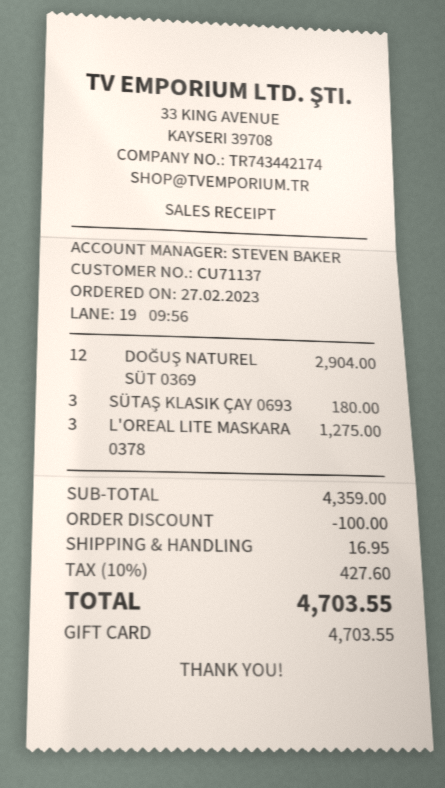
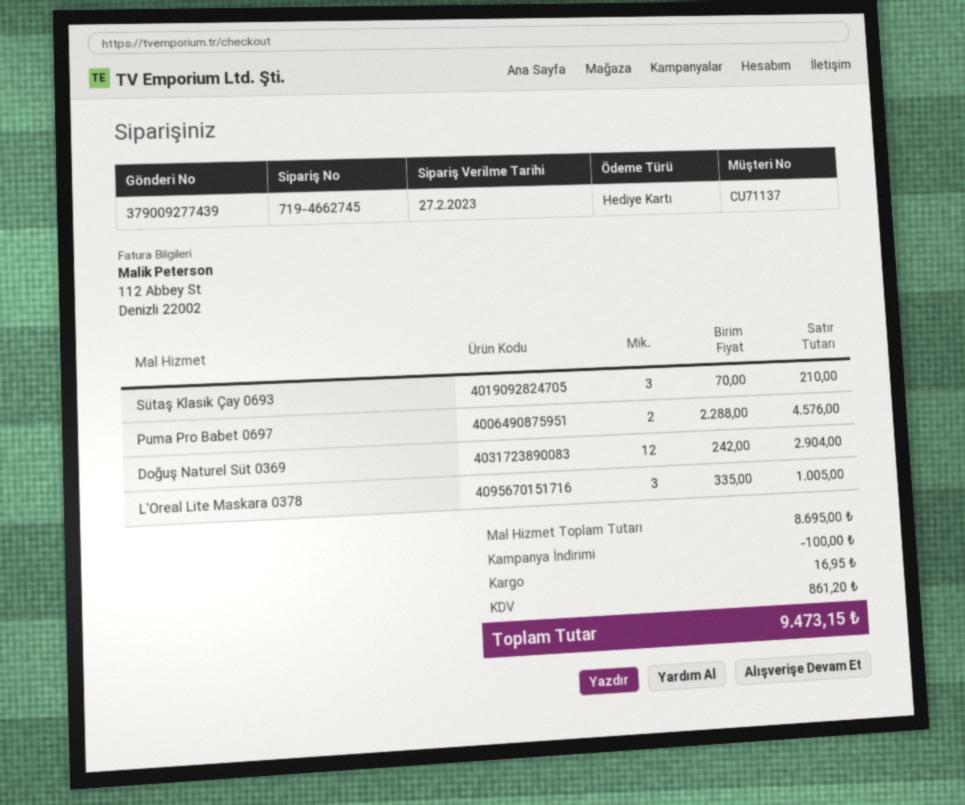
SÜTAŞ KLASIK ÇAY 0693: 3 for 180.00 -> 3 for 210.00
L'OREAL LITE MASKARA 0378: 3 for 1275.00 -> 3 for 1005.00
Puma Pro Babet 0697: none -> 2 for 4576.00
subtotal: 4359.00 -> 8695.00
tax: 427.60 -> 861.20
total: 4703.55 -> 9473.15

